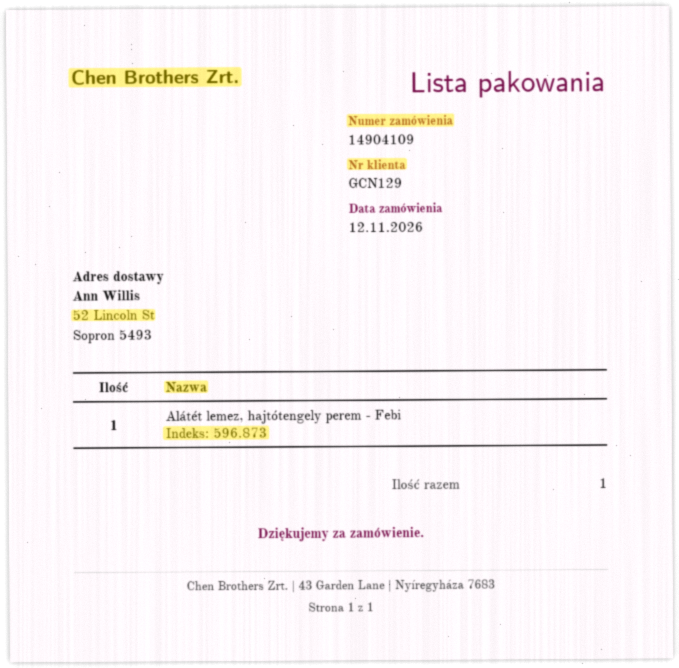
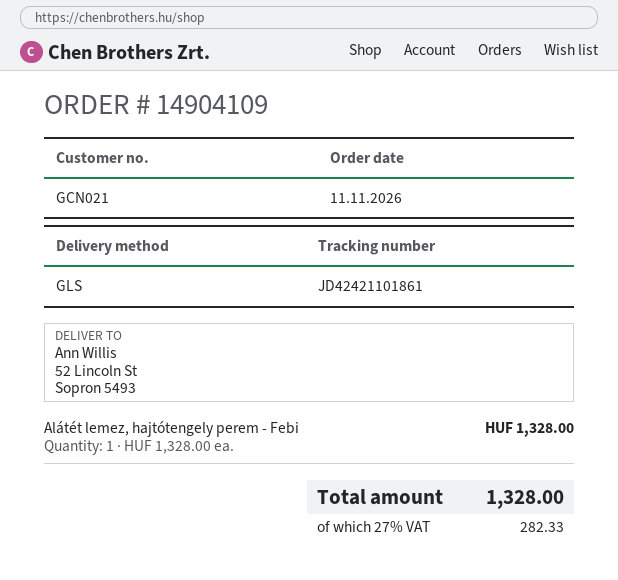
order date: 2026-11-12 -> 2026-11-11
customer number: GCN129 -> GCN021

